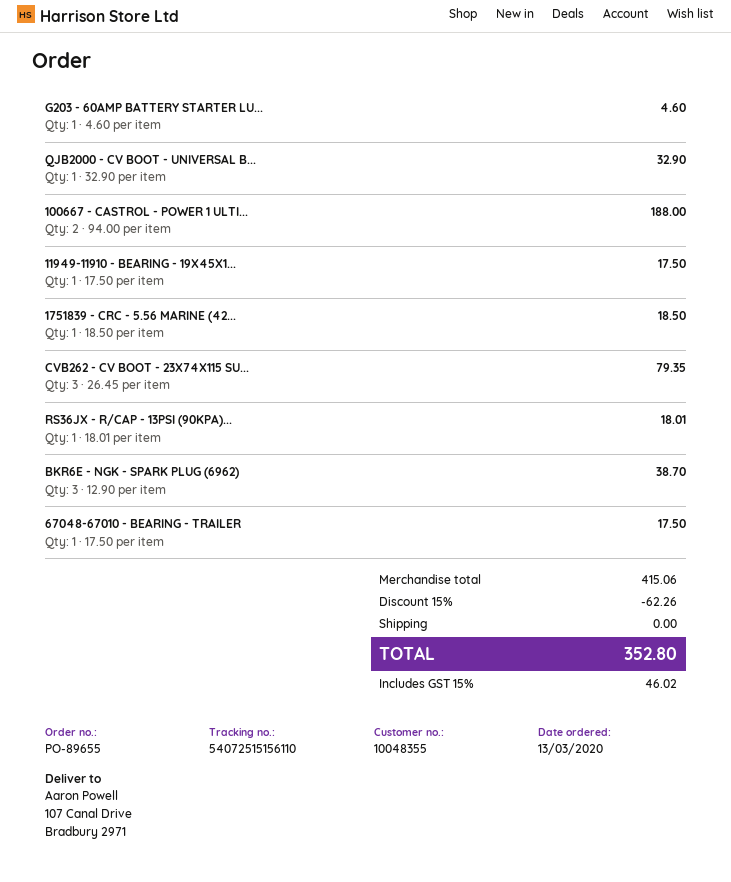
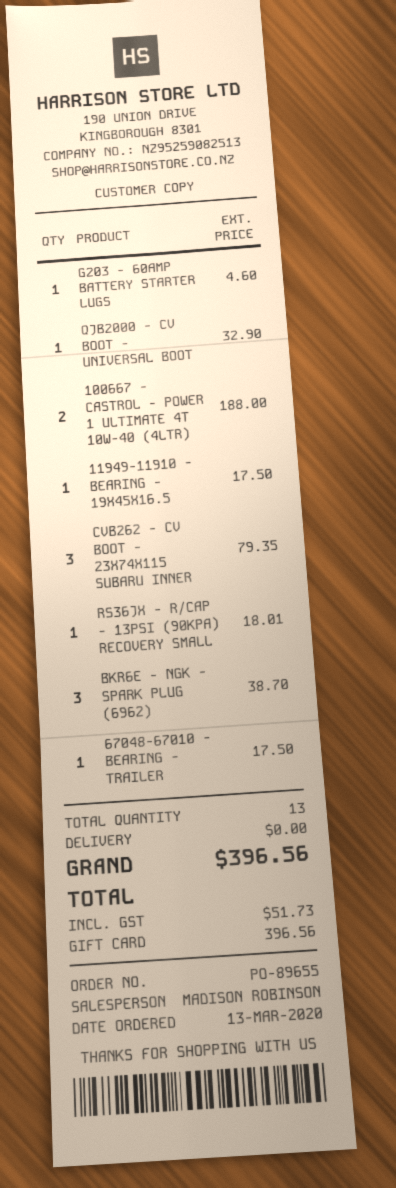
1751839 - CRC - 5.56 MARINE (42...: 1 for 18.50 -> none
discount: 15% = 62.26 -> none
tax: 46.02 -> 51.73
total: 352.80 -> 396.56

